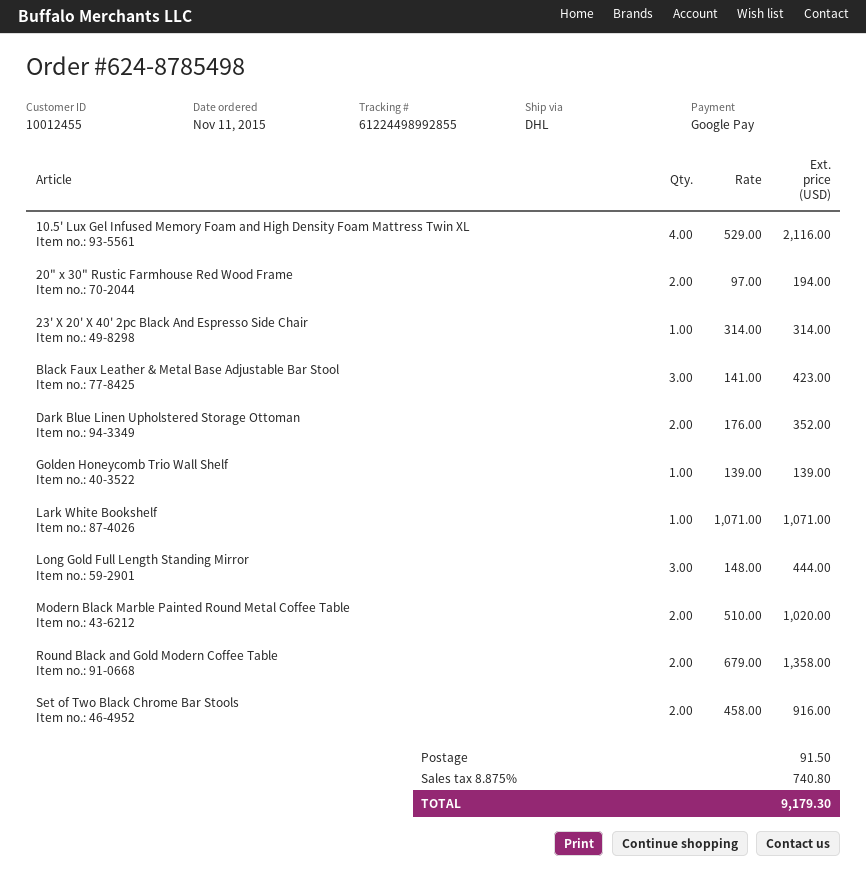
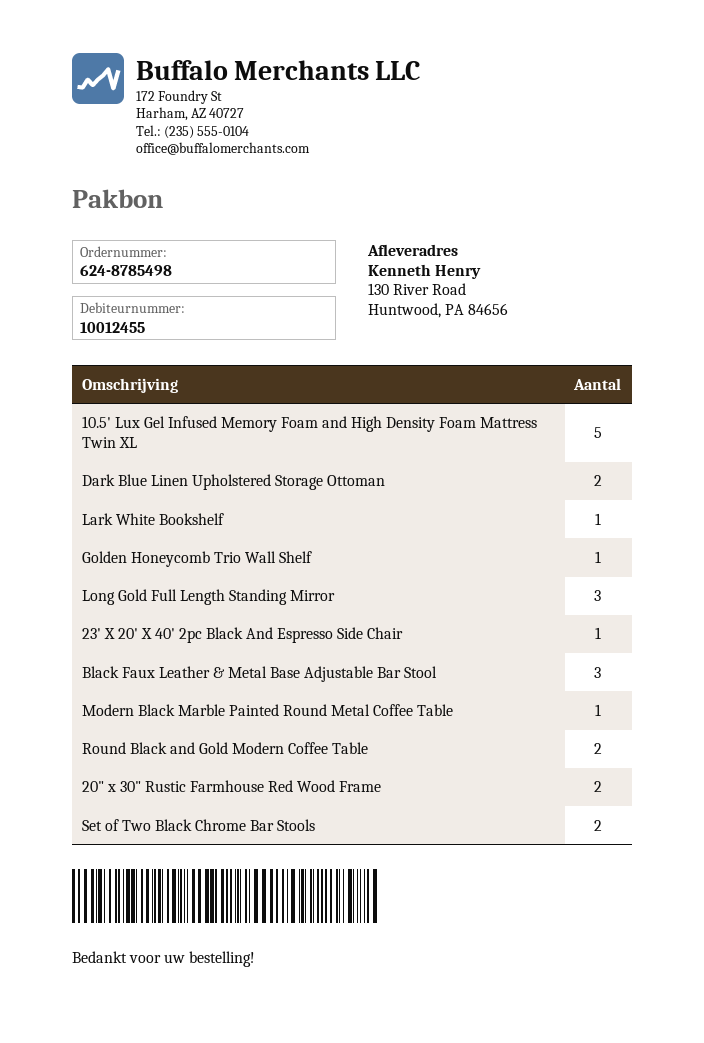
10.5' Lux Gel Infused Memory Foam and High Density Foam Mattress Twin XL: 4 -> 5
Modern Black Marble Painted Round Metal Coffee Table: 2 -> 1

